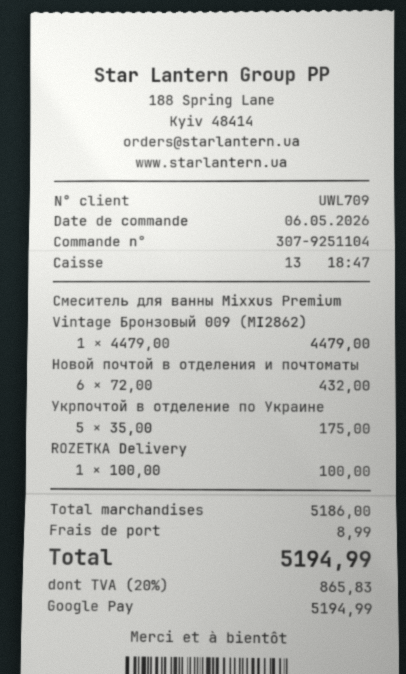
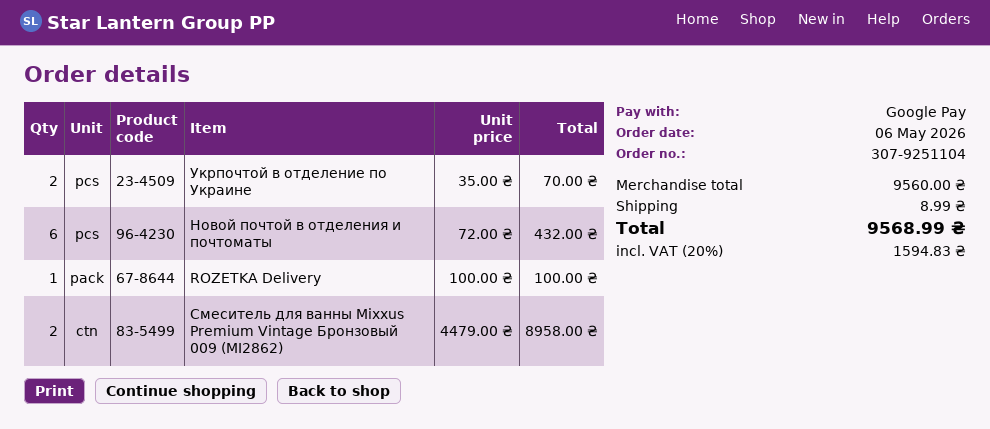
Смеситель для ванны Mixxus Premium Vintage Бронзовый 009 (MI2862): 1 x 4479.00 = 4479.00 -> 2 x 4479.00 = 8958.00
Укрпочтой в отделение по Украине: 5 x 35.00 = 175.00 -> 2 x 35.00 = 70.00
subtotal: 5186.00 -> 9560.00
tax: 20% = 865.83 -> 20% = 1594.83
total: 5194.99 -> 9568.99

